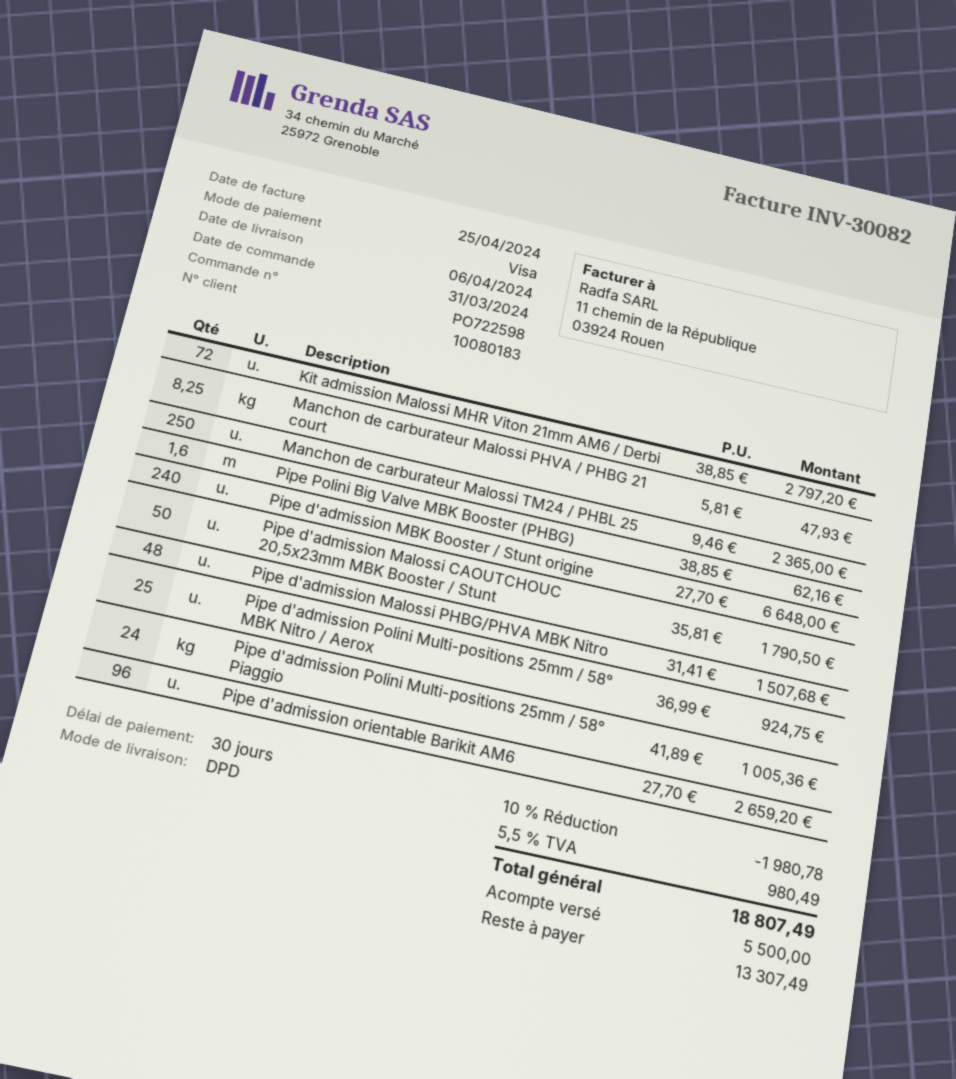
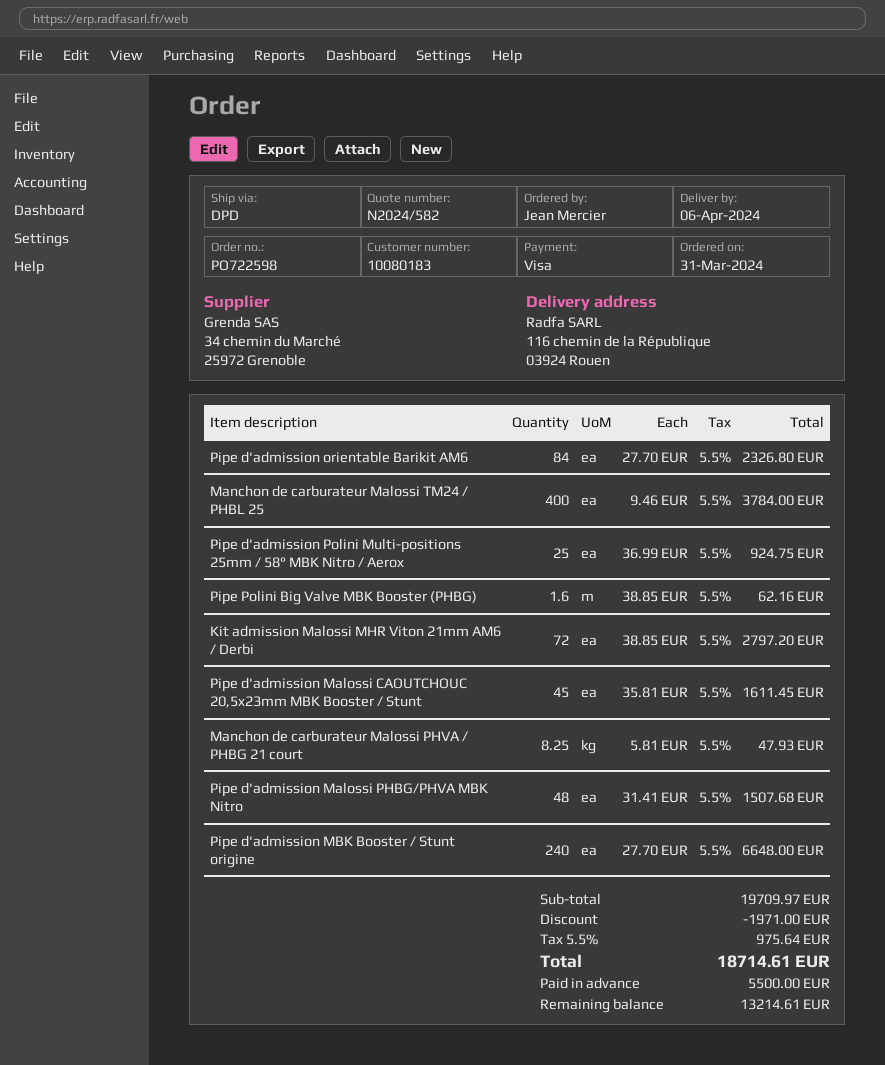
Manchon de carburateur Malossi TM24 / PHBL 25: 250 x 9.46 = 2365.00 -> 400 x 9.46 = 3784.00
Pipe d'admission Malossi CAOUTCHOUC 20,5x23mm MBK Booster / Stunt: 50 x 35.81 = 1790.50 -> 45 x 35.81 = 1611.45
Pipe d'admission Polini Multi-positions 25mm / 58° Piaggio: 24 x 41.89 = 1005.36 -> none
Pipe d'admission orientable Barikit AM6: 96 x 27.70 = 2659.20 -> 84 x 27.70 = 2326.80
discount: 1980.78 -> 1971.00
tax: 5.5% = 980.49 -> 5.5% = 975.64
total: 18807.49 -> 18714.61
balance: 13307.49 -> 13214.61

